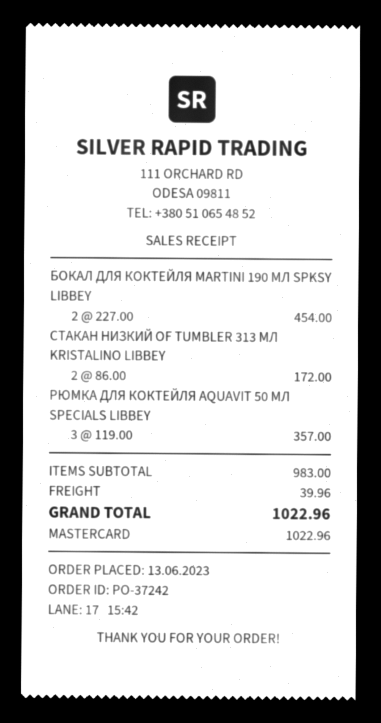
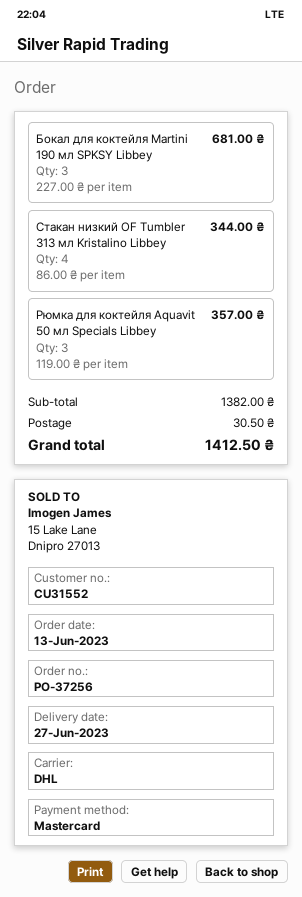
order number: PO-37242 -> PO-37256
БОКАЛ ДЛЯ КОКТЕЙЛЯ MARTINI 190 МЛ SPKSY LIBBEY: 2 x 227.00 = 454.00 -> 3 x 227.00 = 681.00
СТАКАН НИЗКИЙ OF TUMBLER 313 МЛ KRISTALINO LIBBEY: 2 x 86.00 = 172.00 -> 4 x 86.00 = 344.00
subtotal: 983.00 -> 1382.00
shipping: 39.96 -> 30.50
total: 1022.96 -> 1412.50

